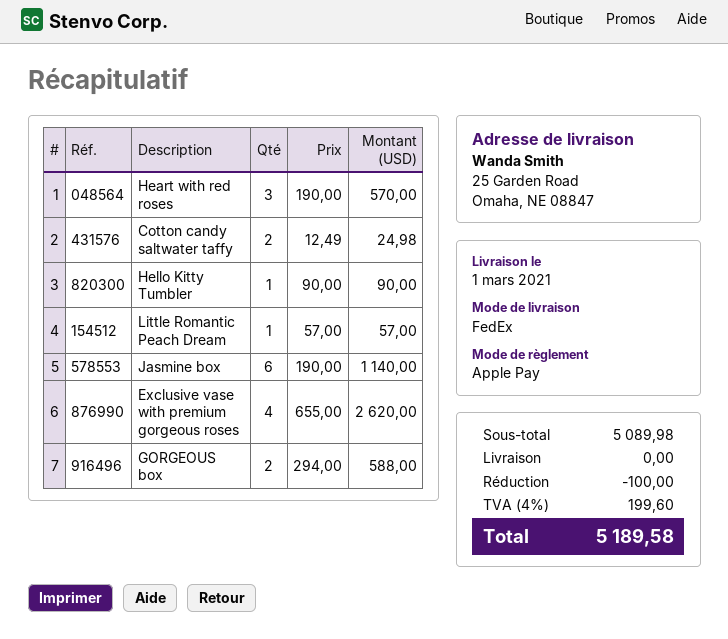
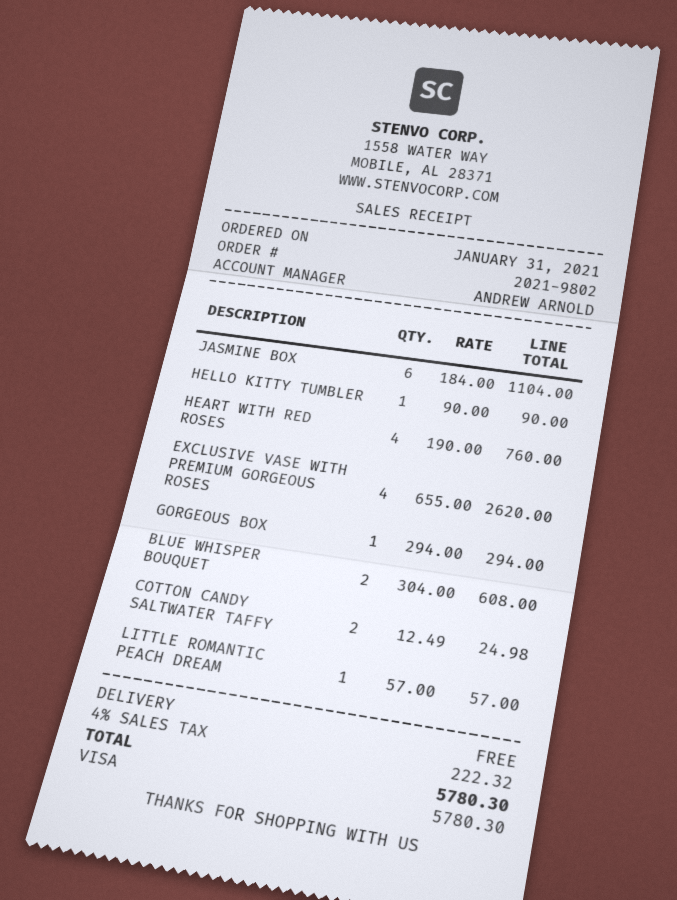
payment method: Apple Pay -> Visa
Heart with red roses: 3 x 190.00 = 570.00 -> 4 x 190.00 = 760.00
Jasmine box: 6 x 190.00 = 1140.00 -> 6 x 184.00 = 1104.00
GORGEOUS box: 2 x 294.00 = 588.00 -> 1 x 294.00 = 294.00
BLUE WHISPER BOUQUET: none -> 2 x 304.00 = 608.00
discount: 100.00 -> none
tax: 4% = 199.60 -> 4% = 222.32
total: 5189.58 -> 5780.30

